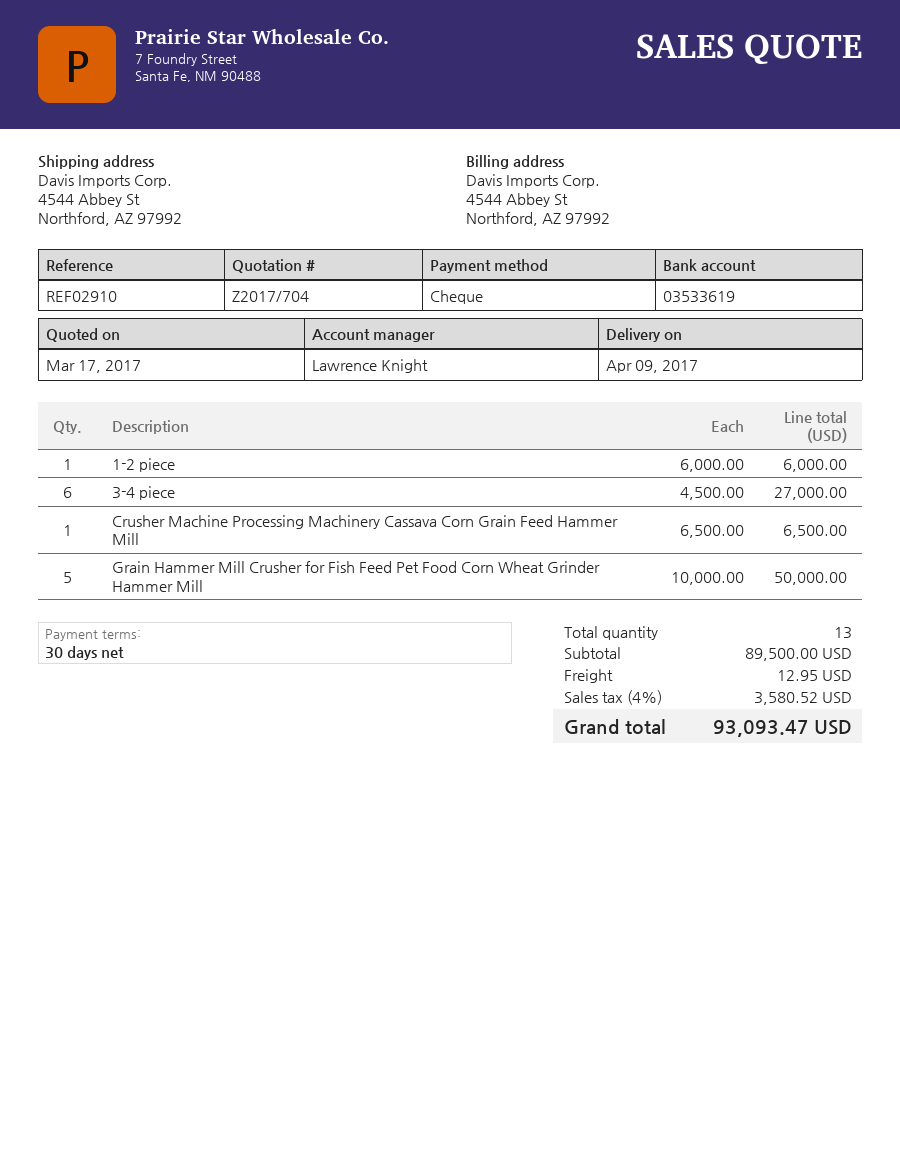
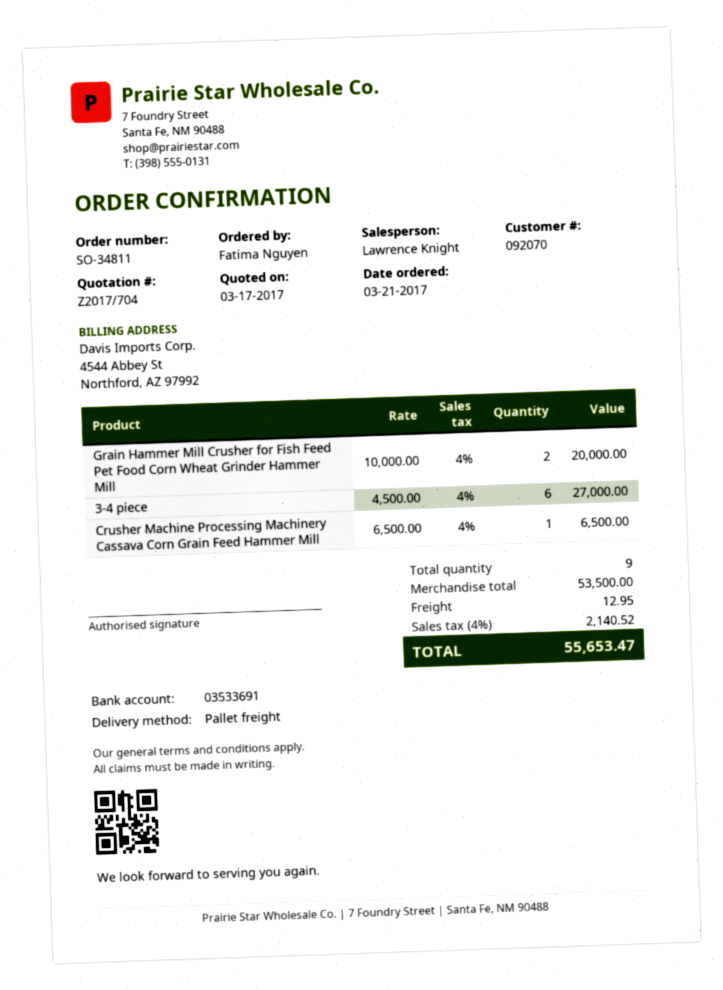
bank account: 03533619 -> 03533691
1-2 piece: 1 x 6000.00 = 6000.00 -> none
Grain Hammer Mill Crusher for Fish Feed Pet Food Corn Wheat Grinder Hammer Mill: 5 x 10000.00 = 50000.00 -> 2 x 10000.00 = 20000.00
total quantity: 13 -> 9
subtotal: 89500.00 -> 53500.00
tax: 4% = 3580.52 -> 4% = 2140.52
total: 93093.47 -> 55653.47

